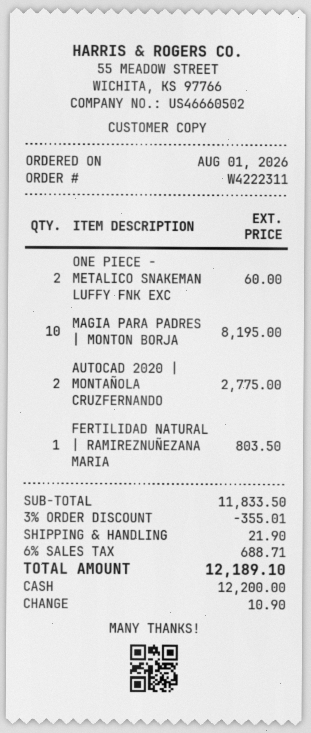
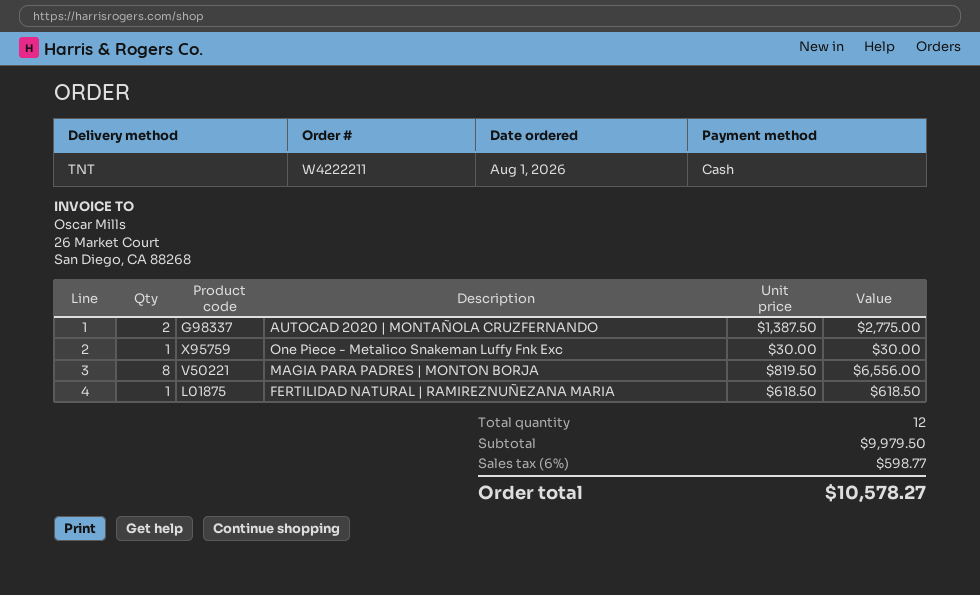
order number: W4222311 -> W4222211
ONE PIECE - METALICO SNAKEMAN LUFFY FNK EXC: 2 for 60.00 -> 1 for 30.00
MAGIA PARA PADRES | MONTON BORJA: 10 for 8195.00 -> 8 for 6556.00
FERTILIDAD NATURAL | RAMIREZNUÑEZANA MARIA: 1 for 803.50 -> 1 for 618.50
subtotal: 11833.50 -> 9979.50
discount: 3% = 355.01 -> none
shipping: 21.90 -> none
tax: 6% = 688.71 -> 6% = 598.77
total: 12189.10 -> 10578.27

